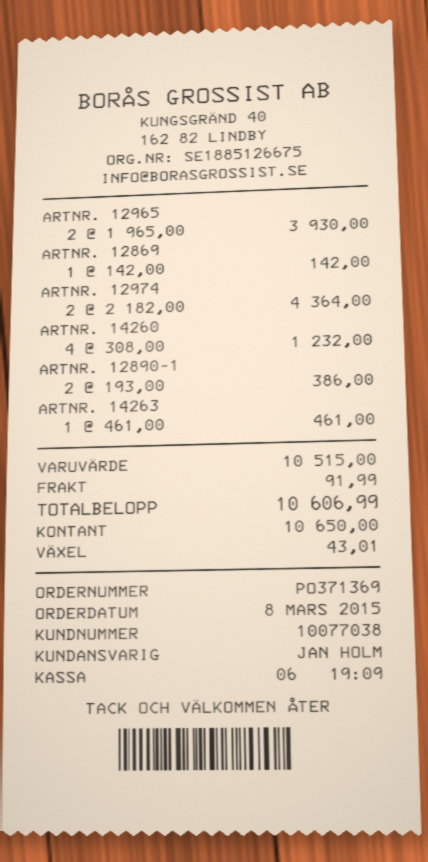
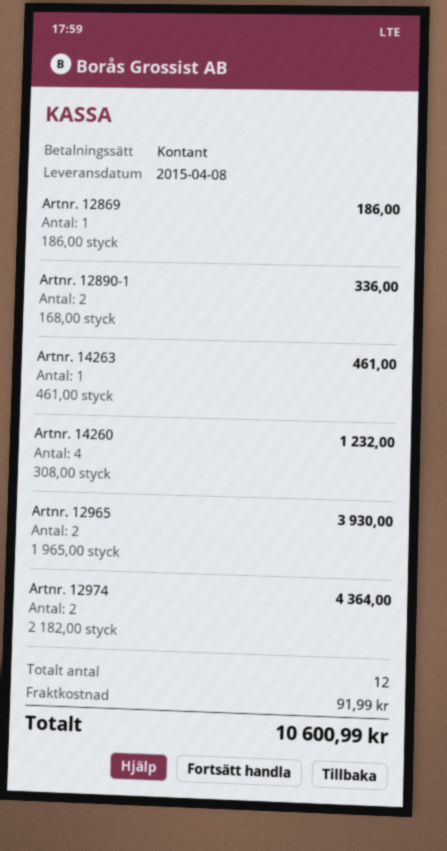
ARTNR. 12869: 1 x 142.00 = 142.00 -> 1 x 186.00 = 186.00
ARTNR. 12890-1: 2 x 193.00 = 386.00 -> 2 x 168.00 = 336.00
total: 10606.99 -> 10600.99

